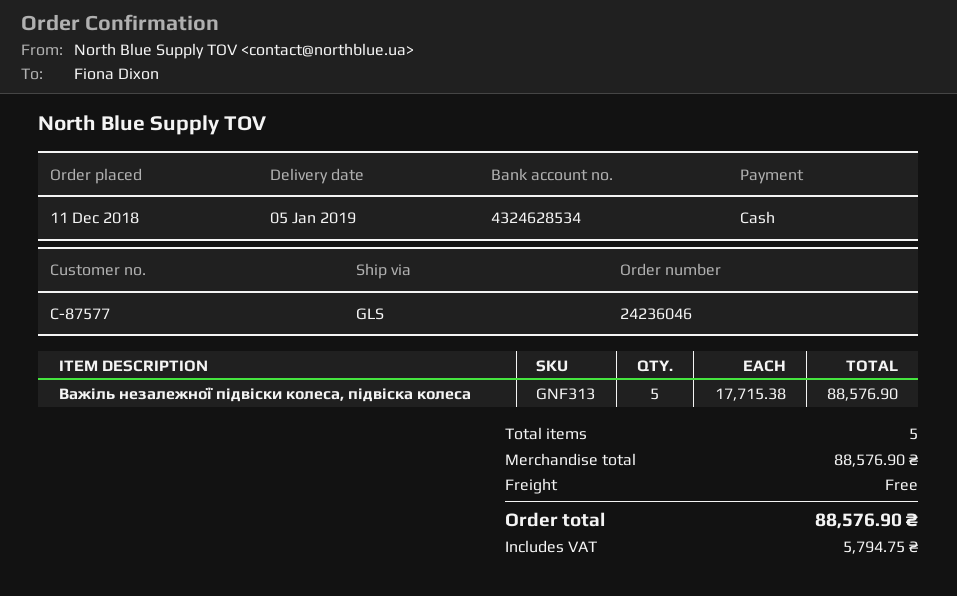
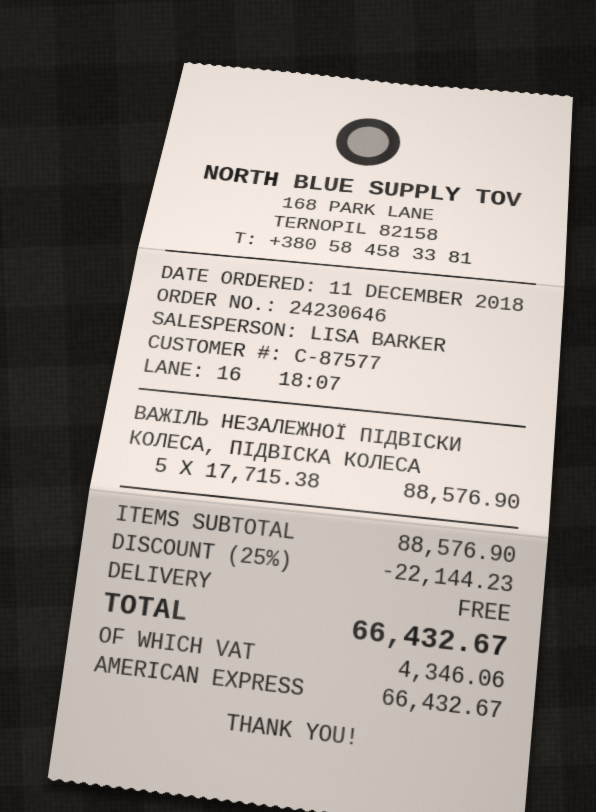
order number: 24236046 -> 24230646
payment method: cash -> American Express
discount: none -> 25% = 22144.23
tax: 5794.75 -> 4346.06
total: 88576.90 -> 66432.67

